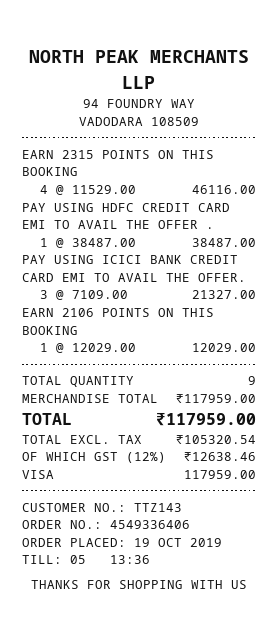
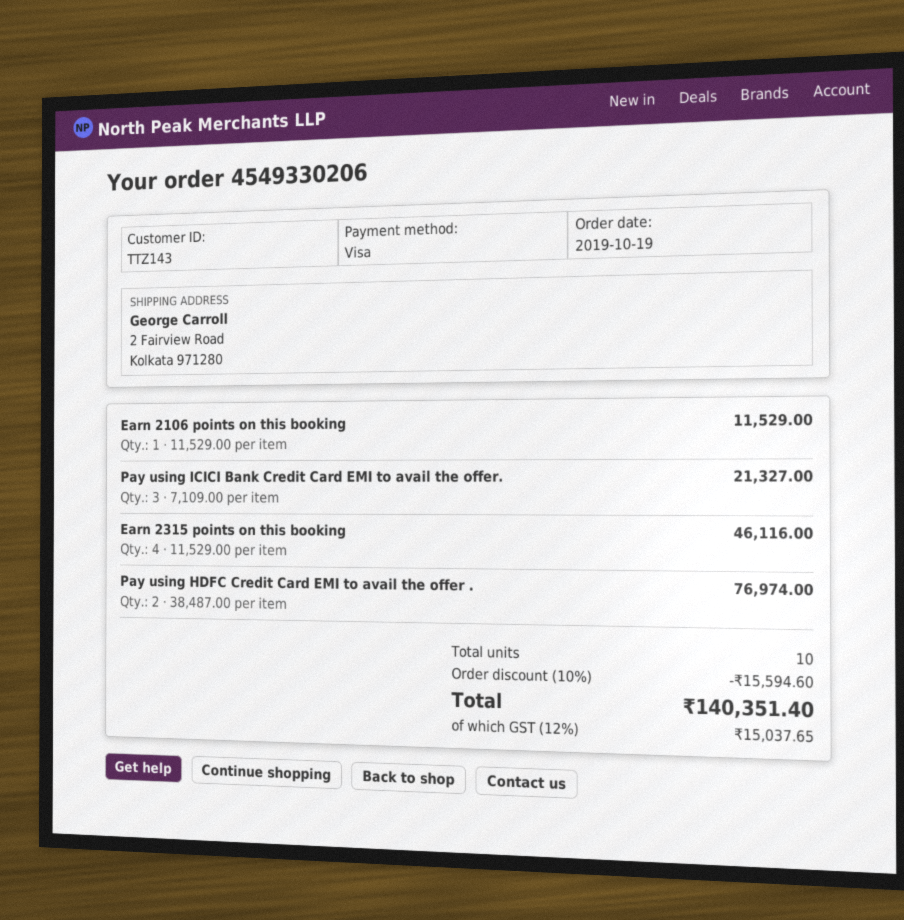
order number: 4549336406 -> 4549330206
PAY USING HDFC CREDIT CARD EMI TO AVAIL THE OFFER .: 1 x 38487.00 = 38487.00 -> 2 x 38487.00 = 76974.00
EARN 2106 POINTS ON THIS BOOKING: 1 x 12029.00 = 12029.00 -> 1 x 11529.00 = 11529.00
total quantity: 9 -> 10
discount: none -> 10% = 15594.60
tax: 12% = 12638.46 -> 12% = 15037.65
total: 117959.00 -> 140351.40

